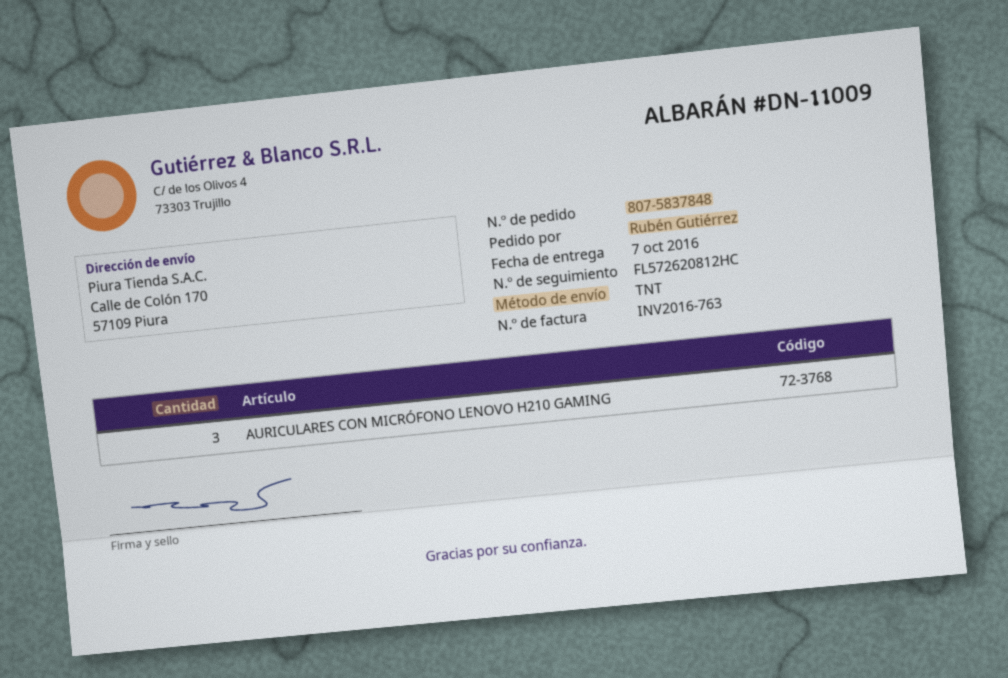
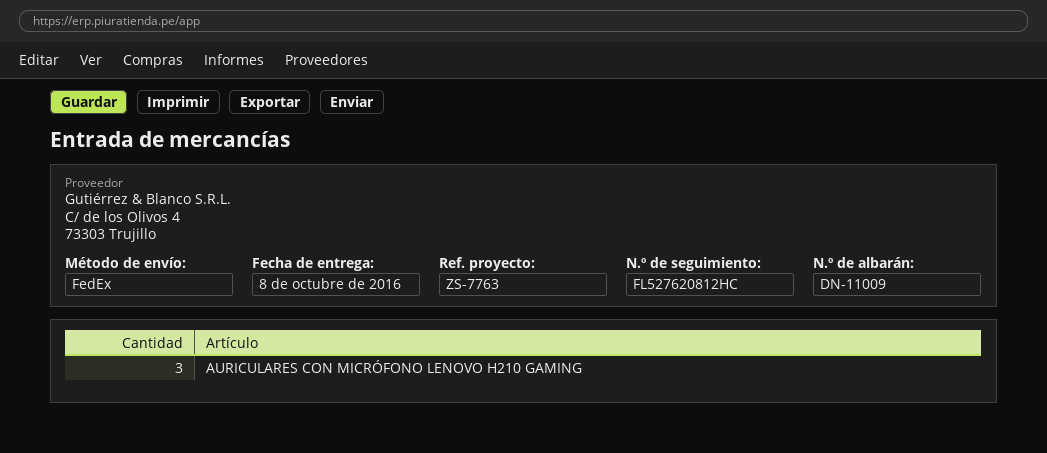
delivery date: 2016-10-07 -> 2016-10-08
shipping method: TNT -> FedEx
tracking number: FL572620812HC -> FL527620812HC

